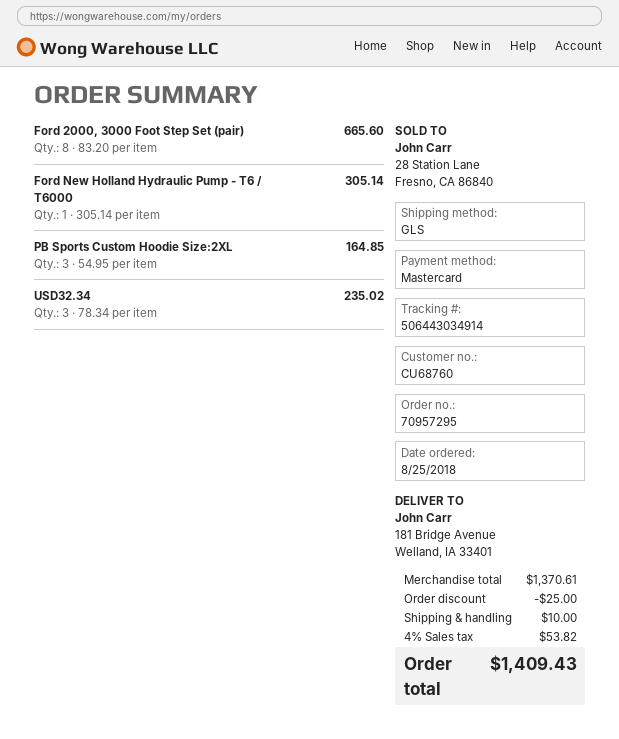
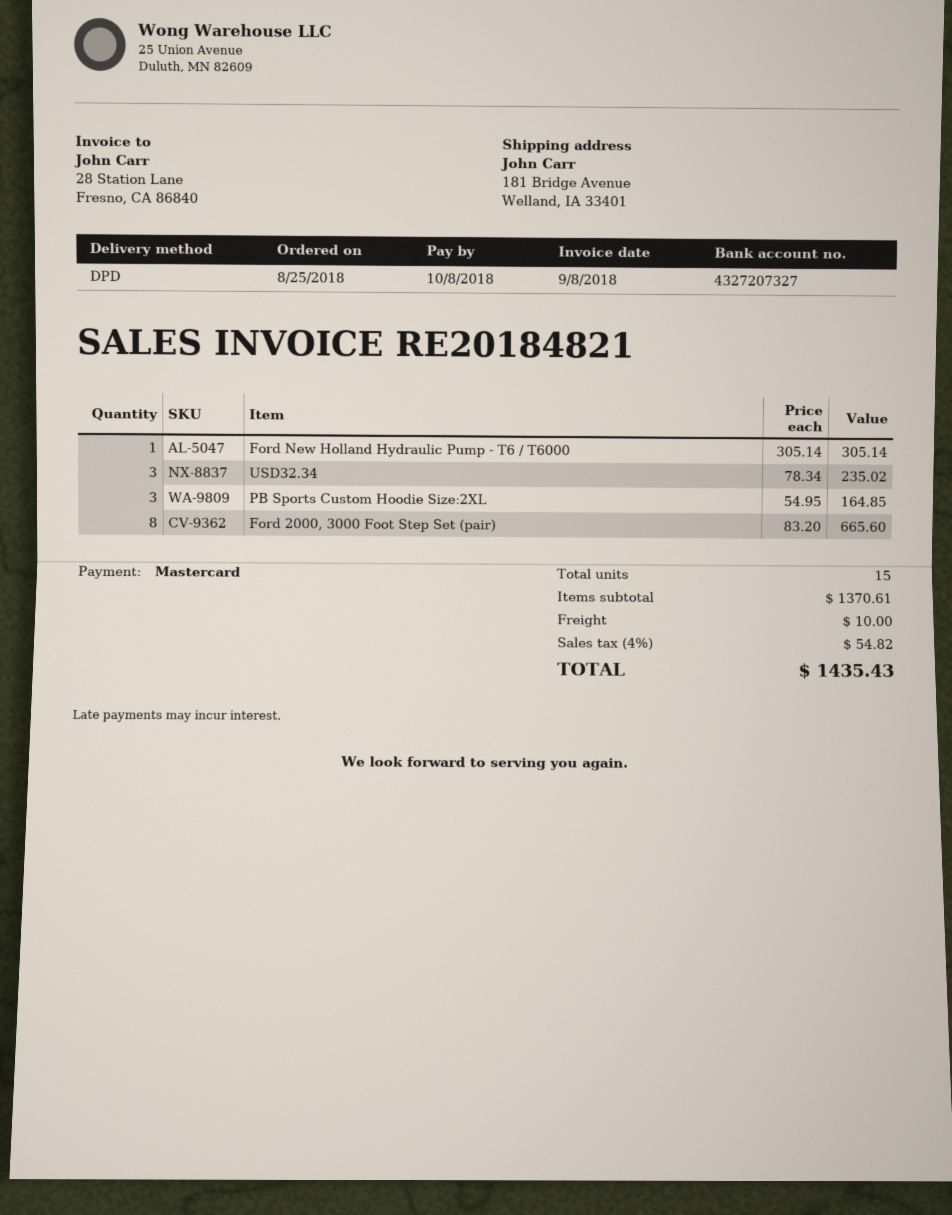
shipping method: GLS -> DPD
discount: 25.00 -> none
tax: 4% = 53.82 -> 4% = 54.82
total: 1409.43 -> 1435.43

